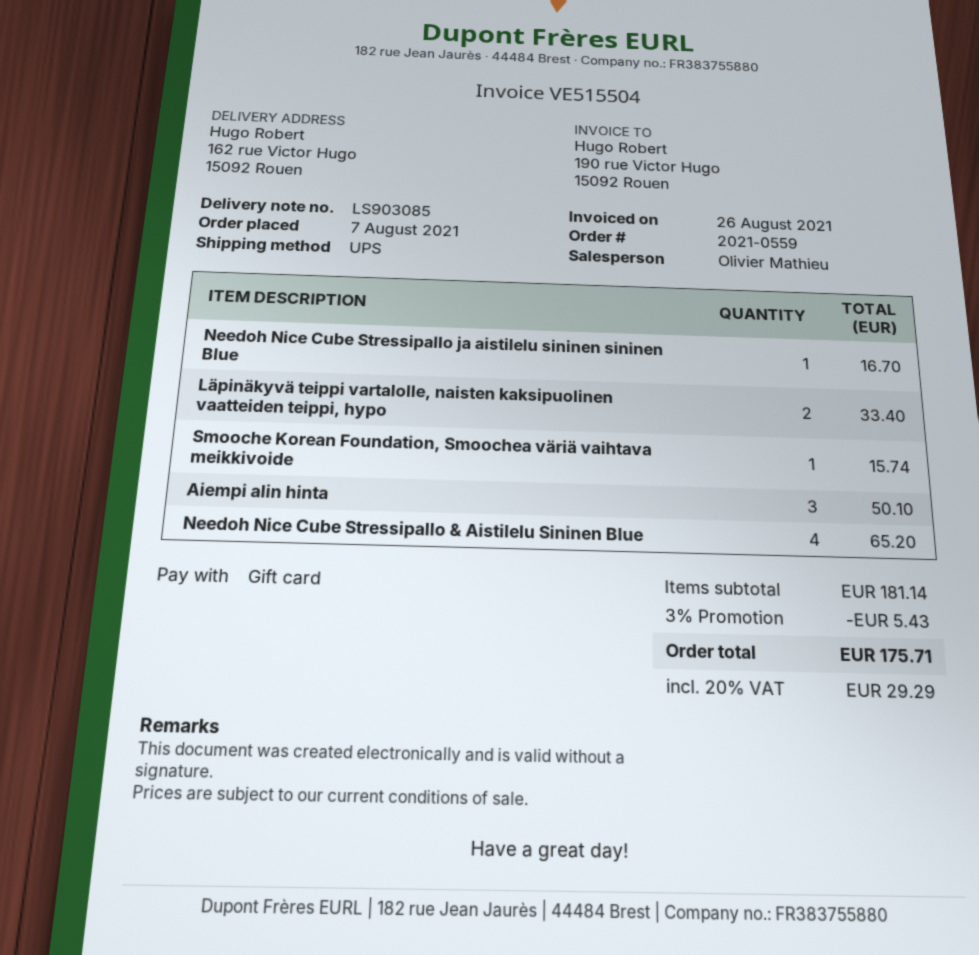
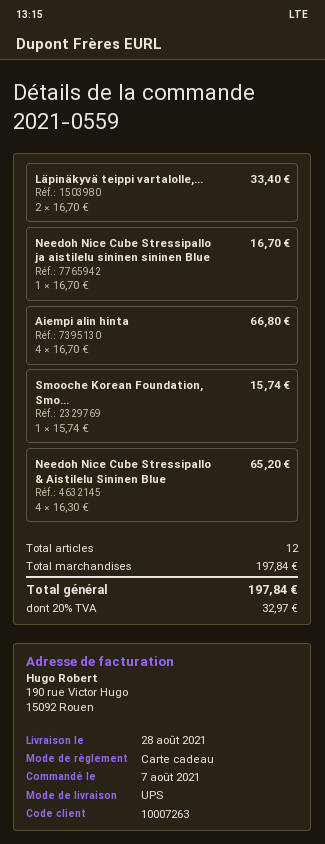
Aiempi alin hinta: 3 for 50.10 -> 4 for 66.80
subtotal: 181.14 -> 197.84
discount: 3% = 5.43 -> none
tax: 20% = 29.29 -> 20% = 32.97
total: 175.71 -> 197.84

